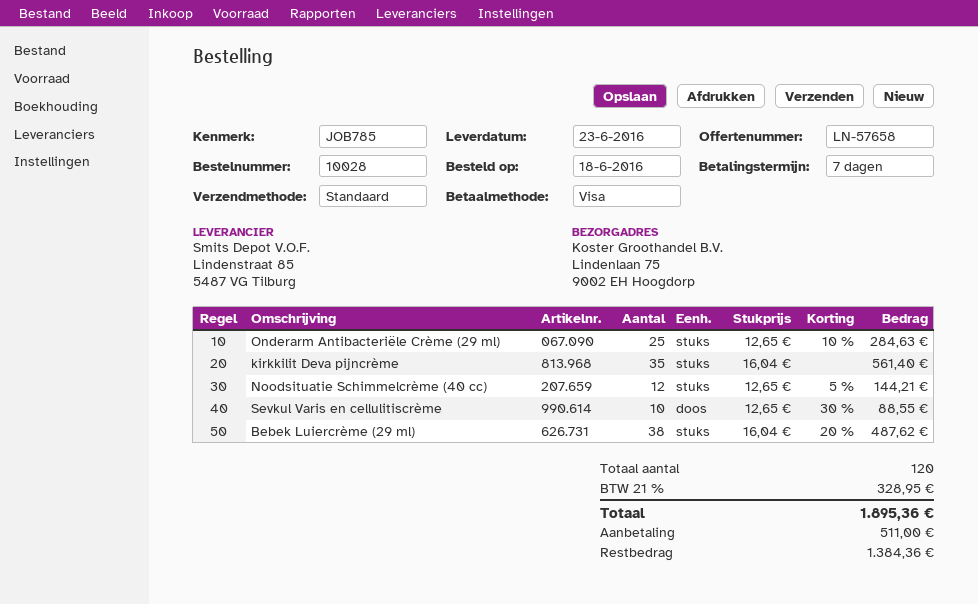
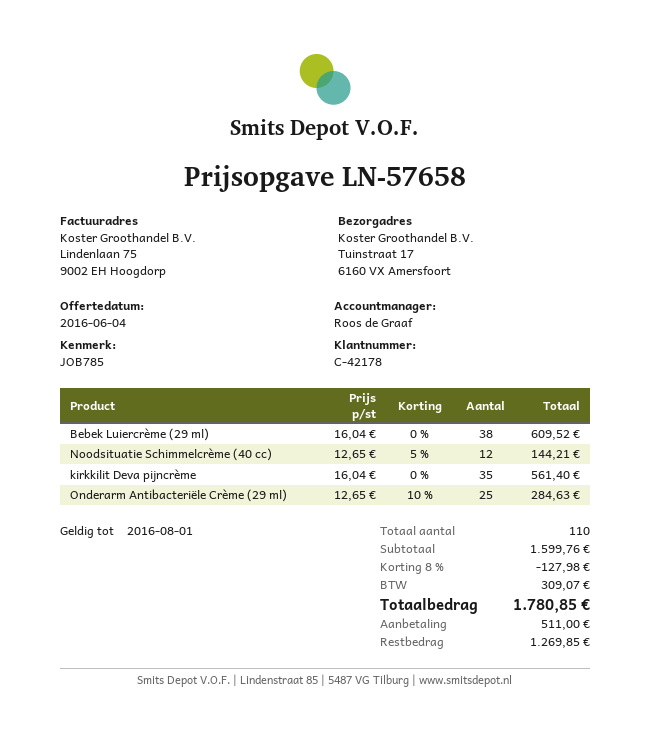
ship to: Lindenlaan 75, 9002 EH Hoogdorp -> Tuinstraat 17, 6160 VX Amersfoort
Sevkul Varis en cellulitiscrème: 10 x 12.65 - 30% = 88.55 -> none
Bebek Luiercrème (29 ml): 38 x 16.04 - 20% = 487.62 -> 38 x 16.04 = 609.52
total quantity: 120 -> 110
discount: none -> 8% = 127.98
tax: 328.95 -> 309.07
total: 1895.36 -> 1780.85
balance: 1384.36 -> 1269.85

